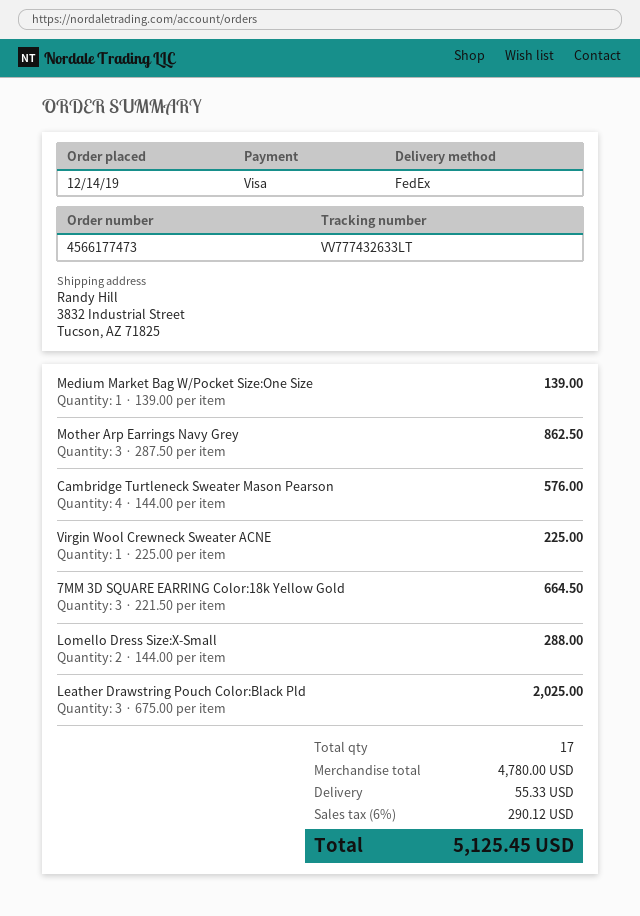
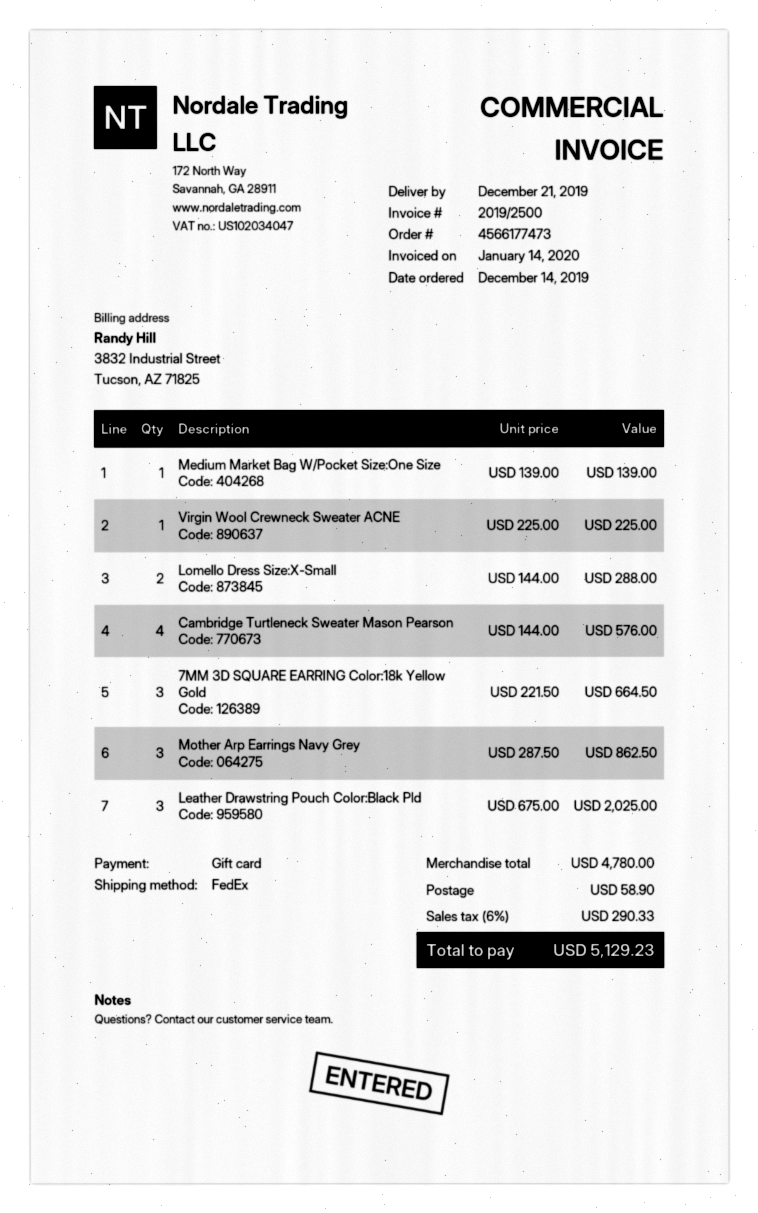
payment method: Visa -> gift card
shipping: 55.33 -> 58.90
tax: 6% = 290.12 -> 6% = 290.33
total: 5125.45 -> 5129.23

